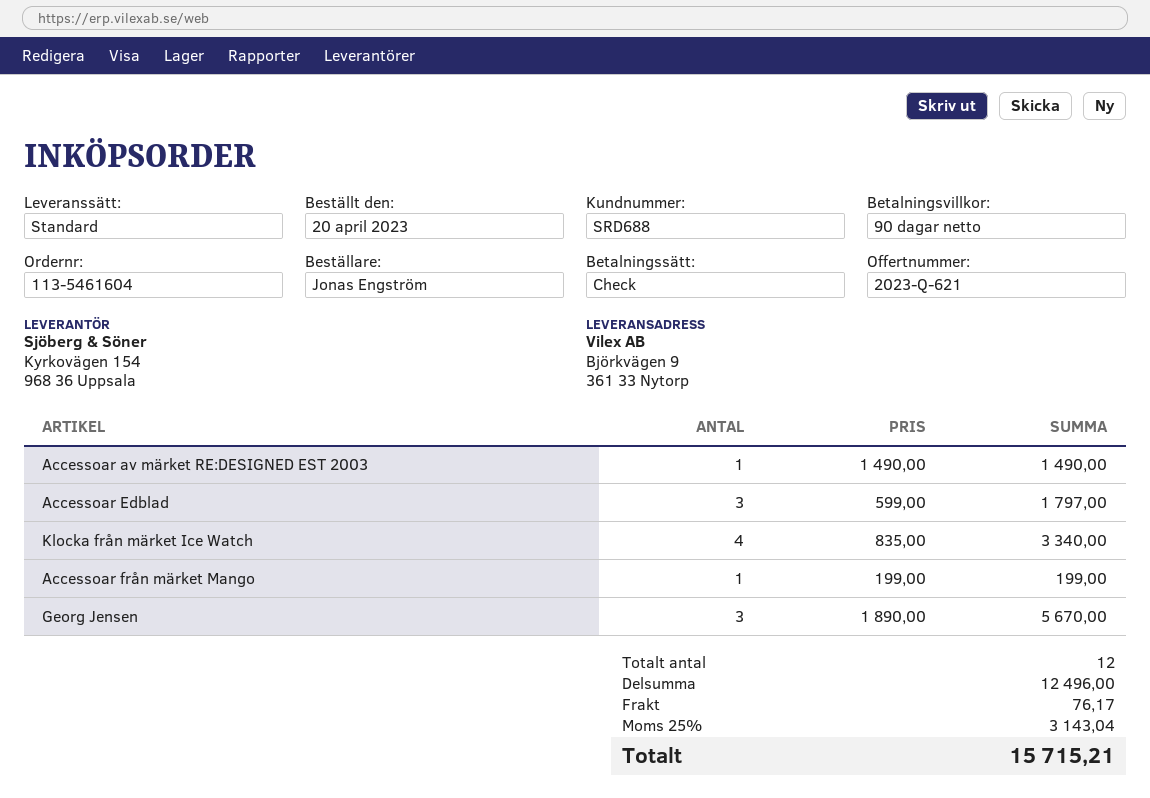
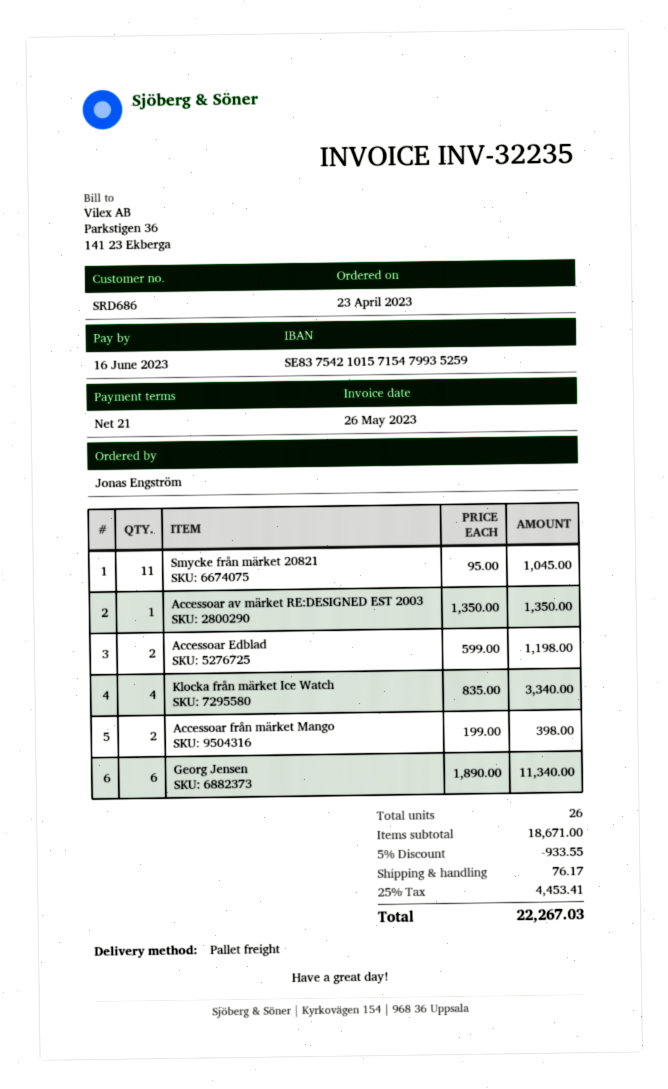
order date: 2023-04-20 -> 2023-04-23
payment terms: 90 days -> 21 days
customer number: SRD688 -> SRD686
shipping method: standard -> pallet freight
Accessoar av märket RE:DESIGNED EST 2003: 1 x 1490.00 = 1490.00 -> 1 x 1350.00 = 1350.00
Accessoar Edblad: 3 x 599.00 = 1797.00 -> 2 x 599.00 = 1198.00
Accessoar från märket Mango: 1 x 199.00 = 199.00 -> 2 x 199.00 = 398.00
Georg Jensen: 3 x 1890.00 = 5670.00 -> 6 x 1890.00 = 11340.00
Smycke från märket 20821: none -> 11 x 95.00 = 1045.00
total quantity: 12 -> 26
subtotal: 12496.00 -> 18671.00
discount: none -> 5% = 933.55
tax: 25% = 3143.04 -> 25% = 4453.41
total: 15715.21 -> 22267.03

